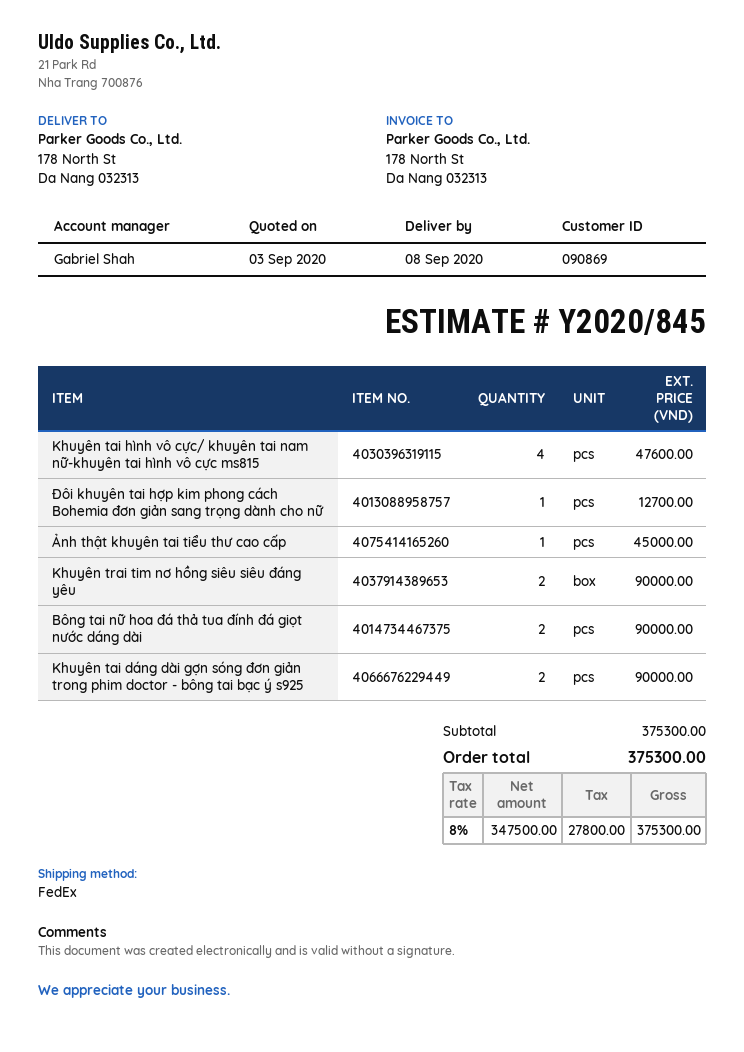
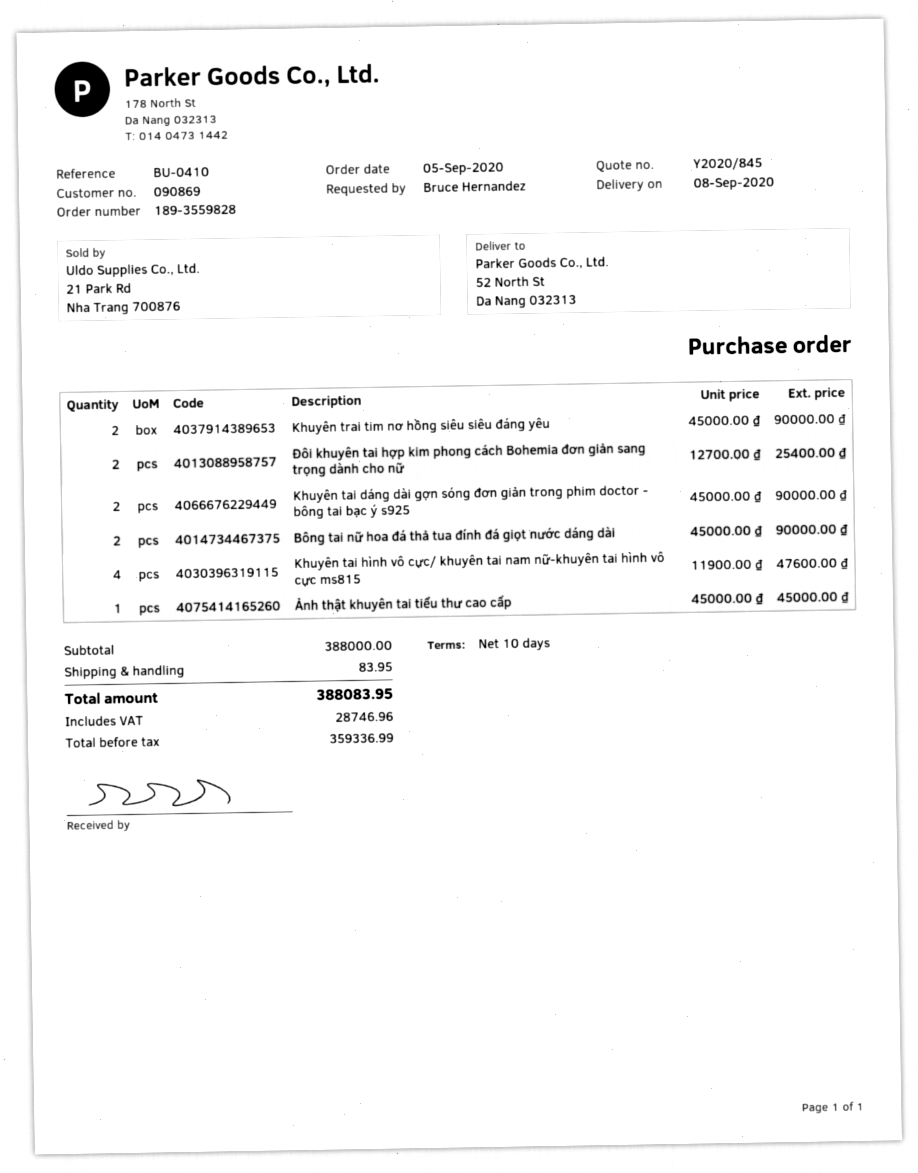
ship to: 178 North St, Da Nang 032313 -> 52 North St, Da Nang 032313
Đôi khuyên tai hợp kim phong cách Bohemia đơn giản sang trọng dành cho nữ: 1 for 12700.00 -> 2 for 25400.00
subtotal: 375300.00 -> 388000.00
shipping: none -> 83.95
net: 347500.00 -> 359336.99
tax: 27800.00 -> 28746.96
total: 375300.00 -> 388083.95

